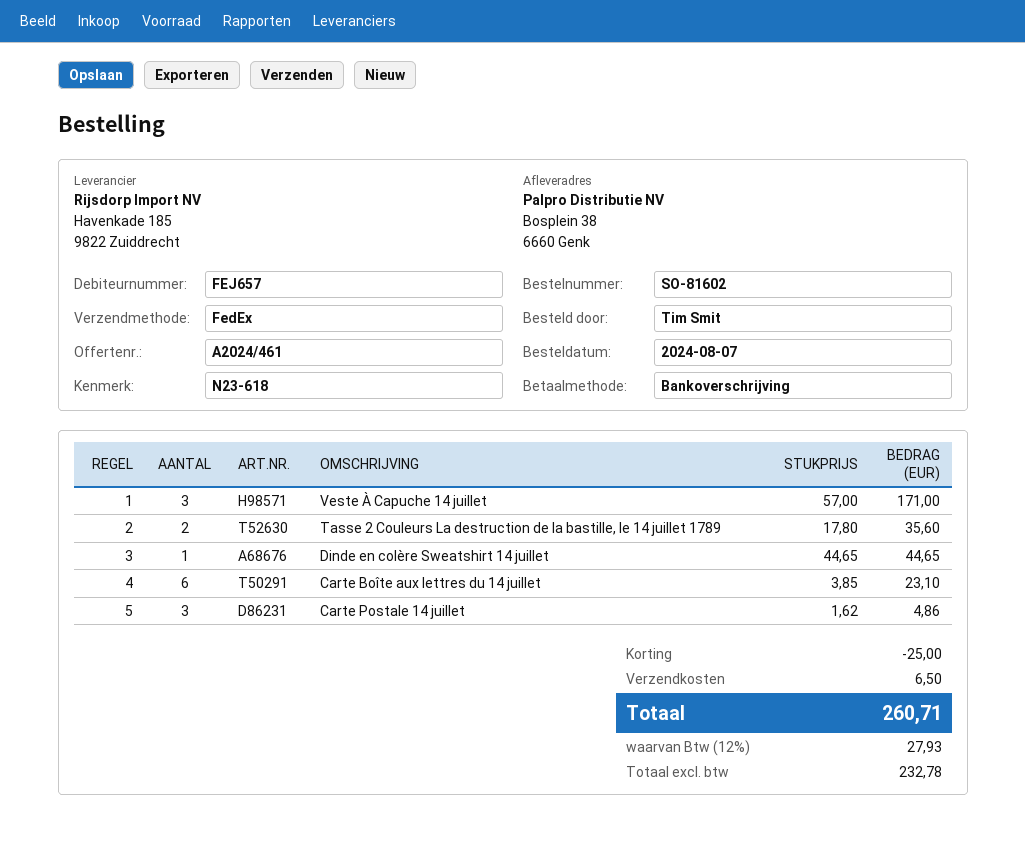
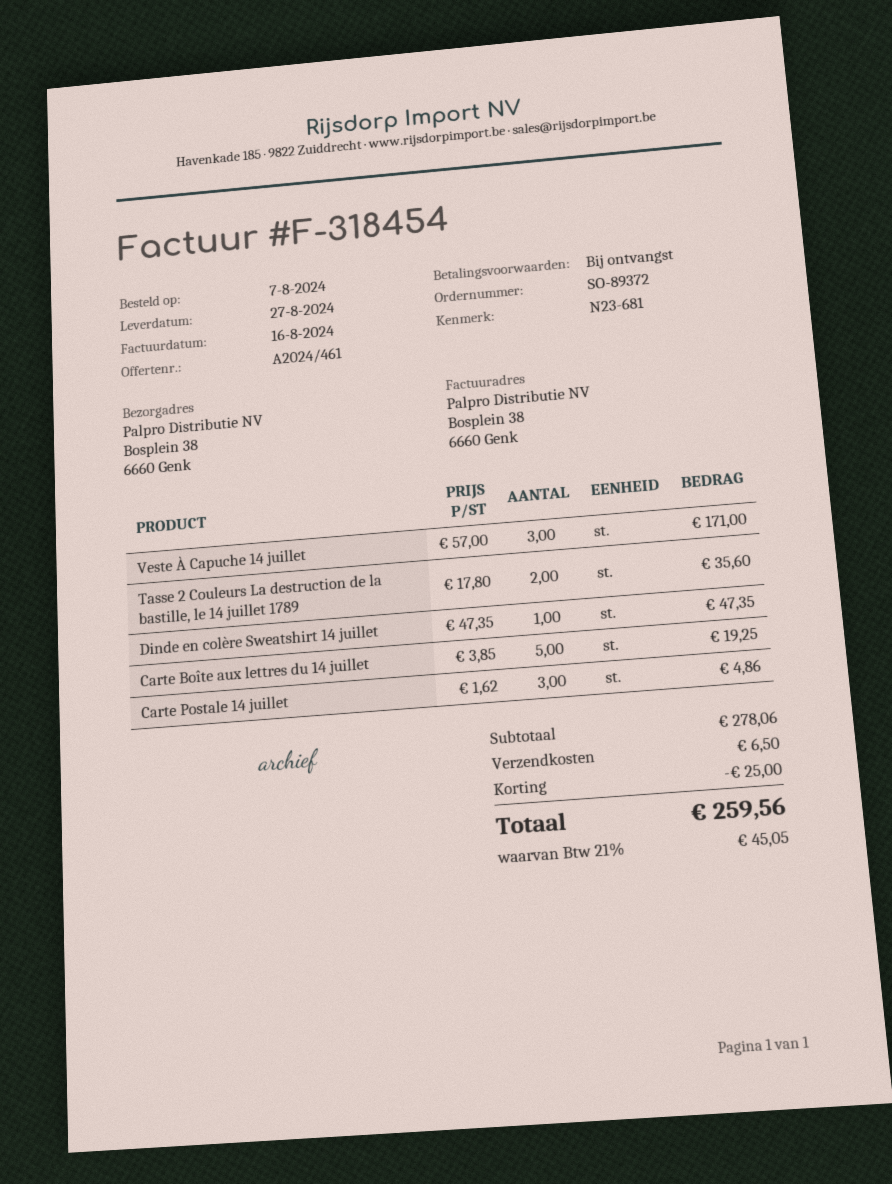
order number: SO-81602 -> SO-89372
reference: N23-618 -> N23-681
Dinde en colère Sweatshirt 14 juillet: 1 x 44.65 = 44.65 -> 1 x 47.35 = 47.35
Carte Boîte aux lettres du 14 juillet: 6 x 3.85 = 23.10 -> 5 x 3.85 = 19.25
tax: 12% = 27.93 -> 21% = 45.05
total: 260.71 -> 259.56

